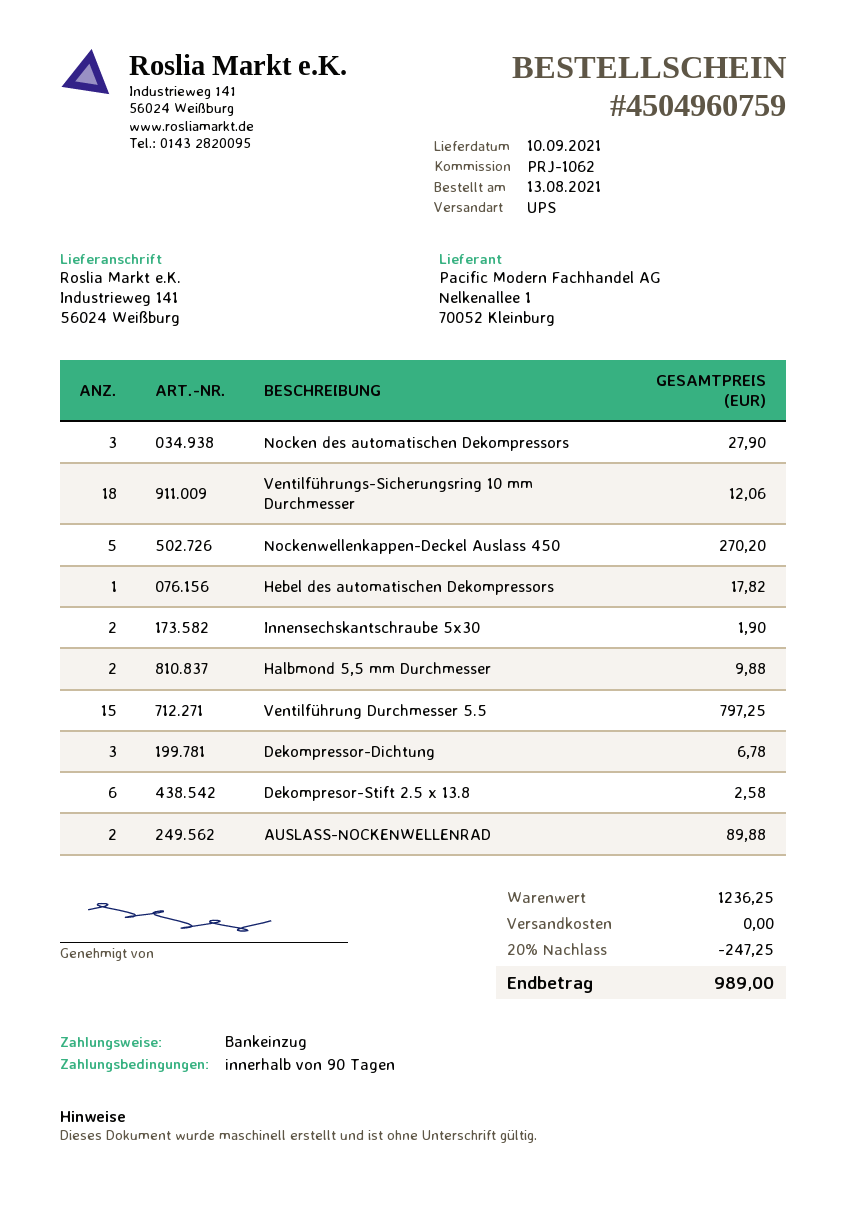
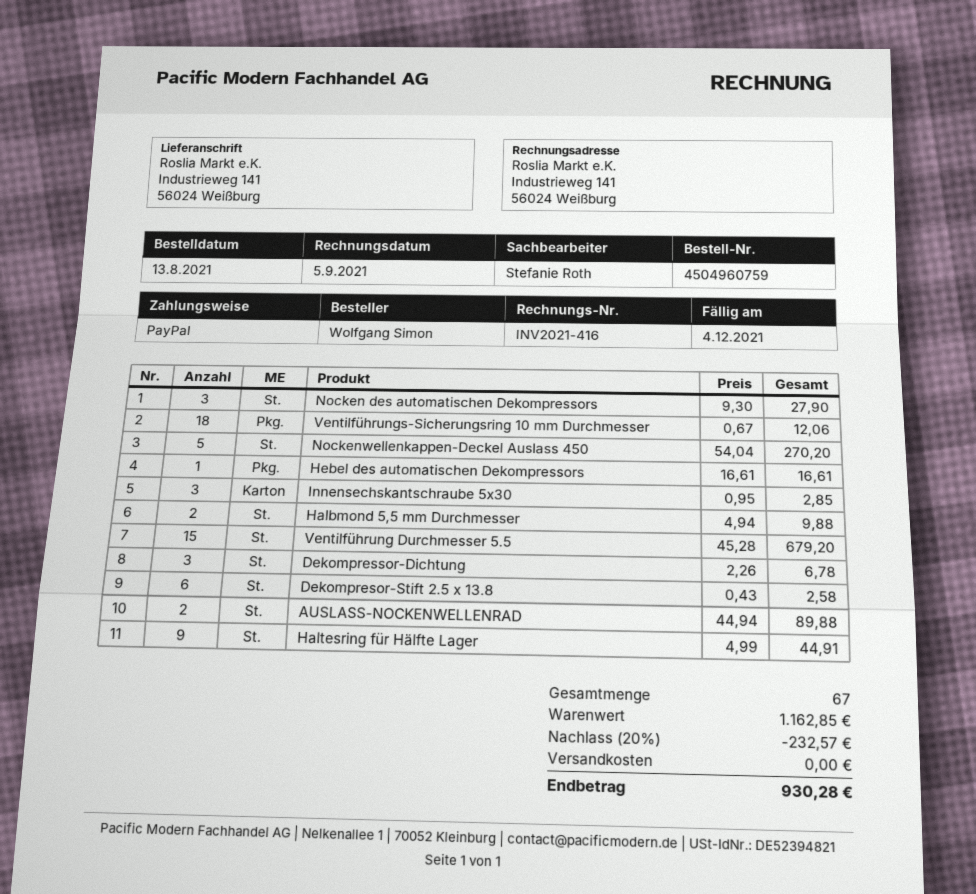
payment method: direct debit -> PayPal
Hebel des automatischen Dekompressors: 1 for 17.82 -> 1 for 16.61
Innensechskantschraube 5x30: 2 for 1.90 -> 3 for 2.85
Ventilführung Durchmesser 5.5: 15 for 797.25 -> 15 for 679.20
Haltesring für Hälfte Lager: none -> 9 for 44.91
subtotal: 1236.25 -> 1162.85
discount: 20% = 247.25 -> 20% = 232.57
total: 989.00 -> 930.28

